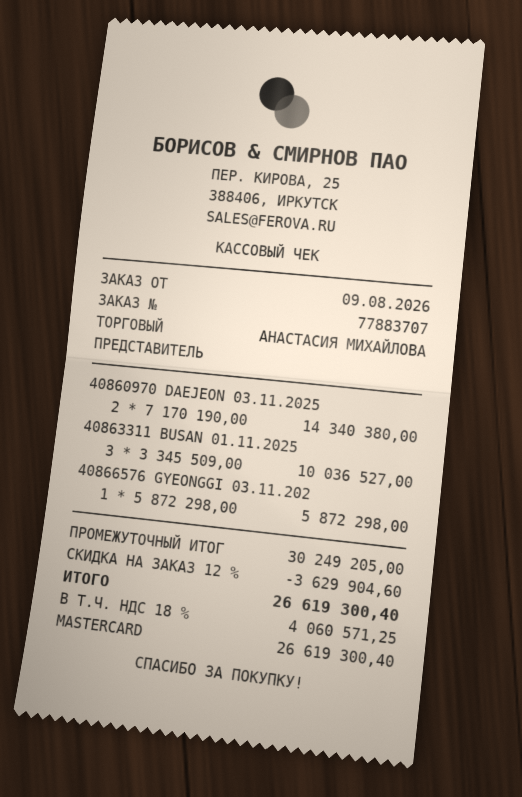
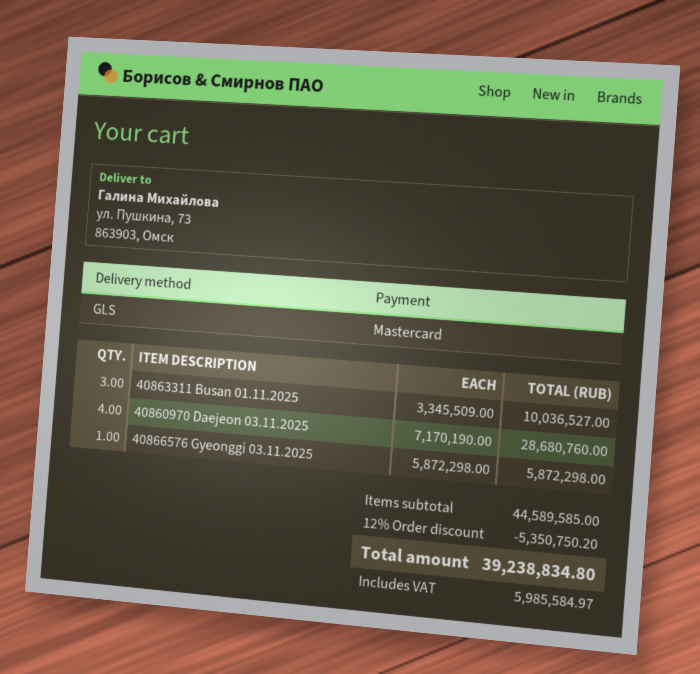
40860970 DAEJEON 03.11.2025: 2 x 7170190.00 = 14340380.00 -> 4 x 7170190.00 = 28680760.00
subtotal: 30249205.00 -> 44589585.00
discount: 12% = 3629904.60 -> 12% = 5350750.20
tax: 4060571.25 -> 5985584.97
total: 26619300.40 -> 39238834.80

